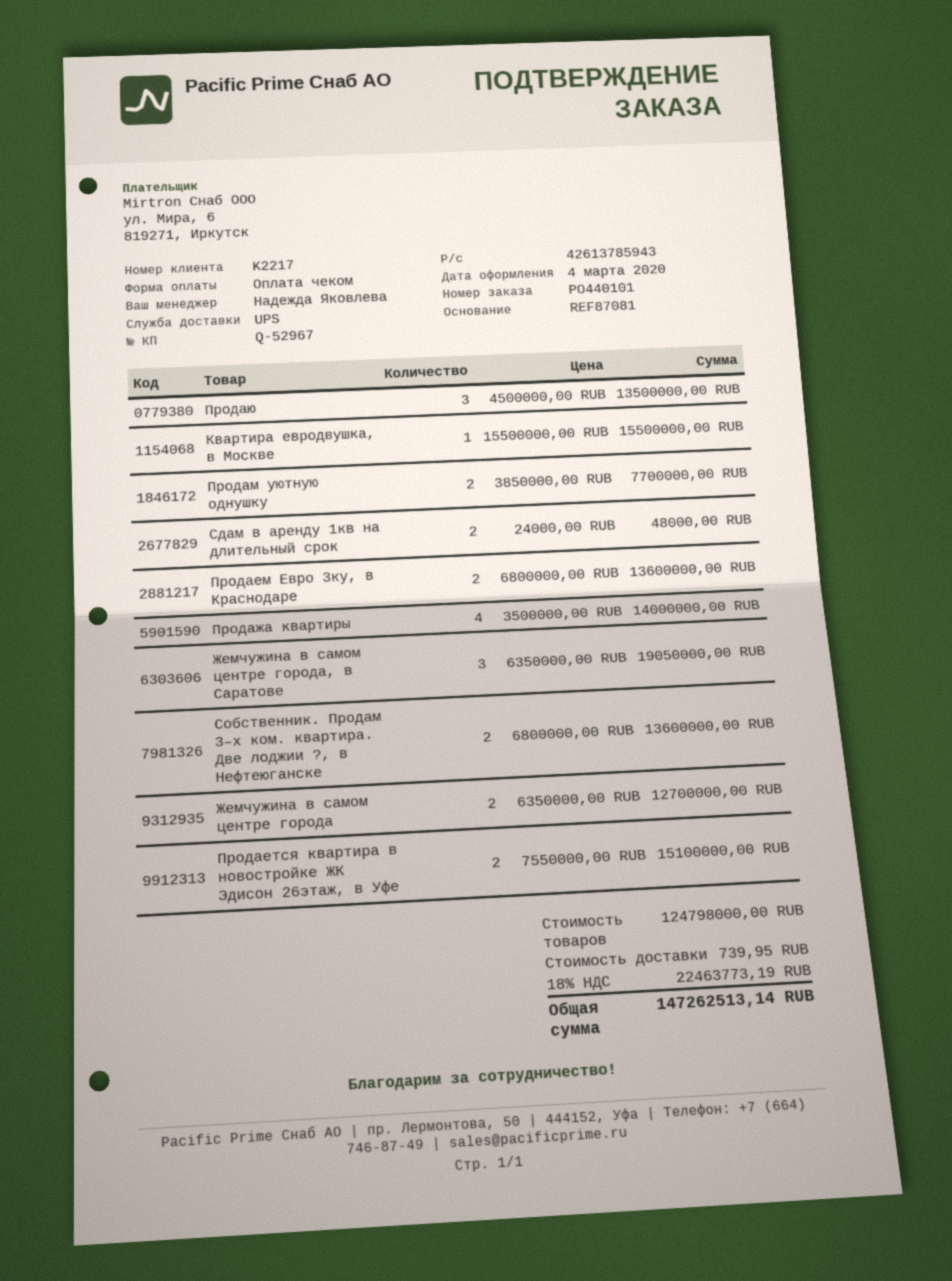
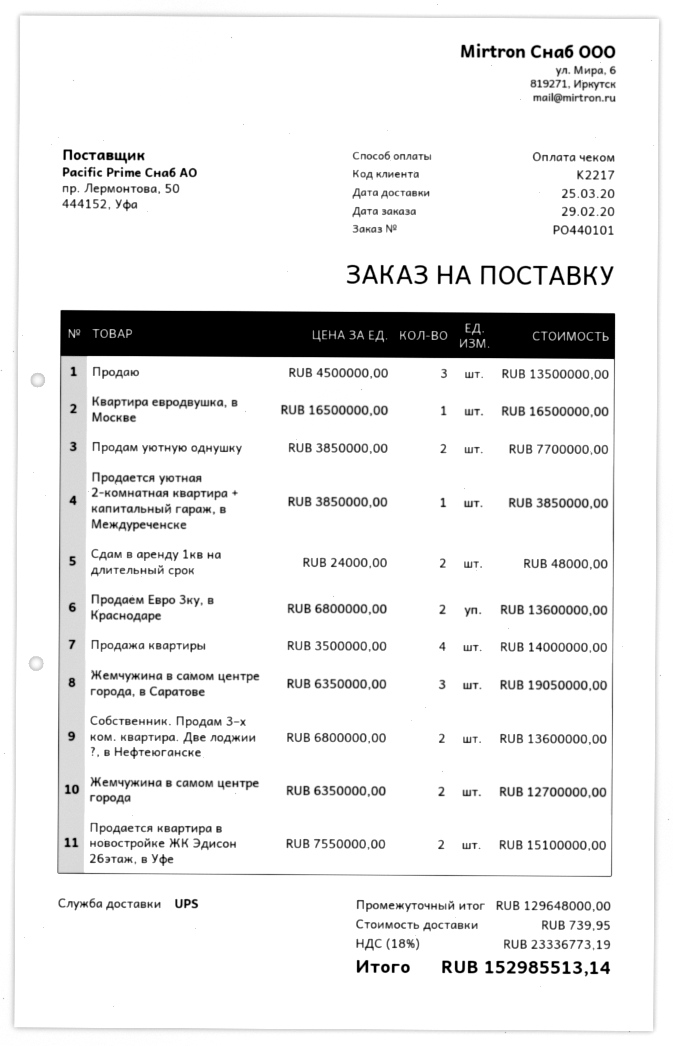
order date: 2020-03-04 -> 2020-02-29
Квартира евродвушка, в Москве: 1 x 15500000.00 = 15500000.00 -> 1 x 16500000.00 = 16500000.00
Продается уютная 2-комнатная квартира + капитальный гараж, в Междуреченске: none -> 1 x 3850000.00 = 3850000.00
subtotal: 124798000.00 -> 129648000.00
tax: 18% = 22463773.19 -> 18% = 23336773.19
total: 147262513.14 -> 152985513.14

